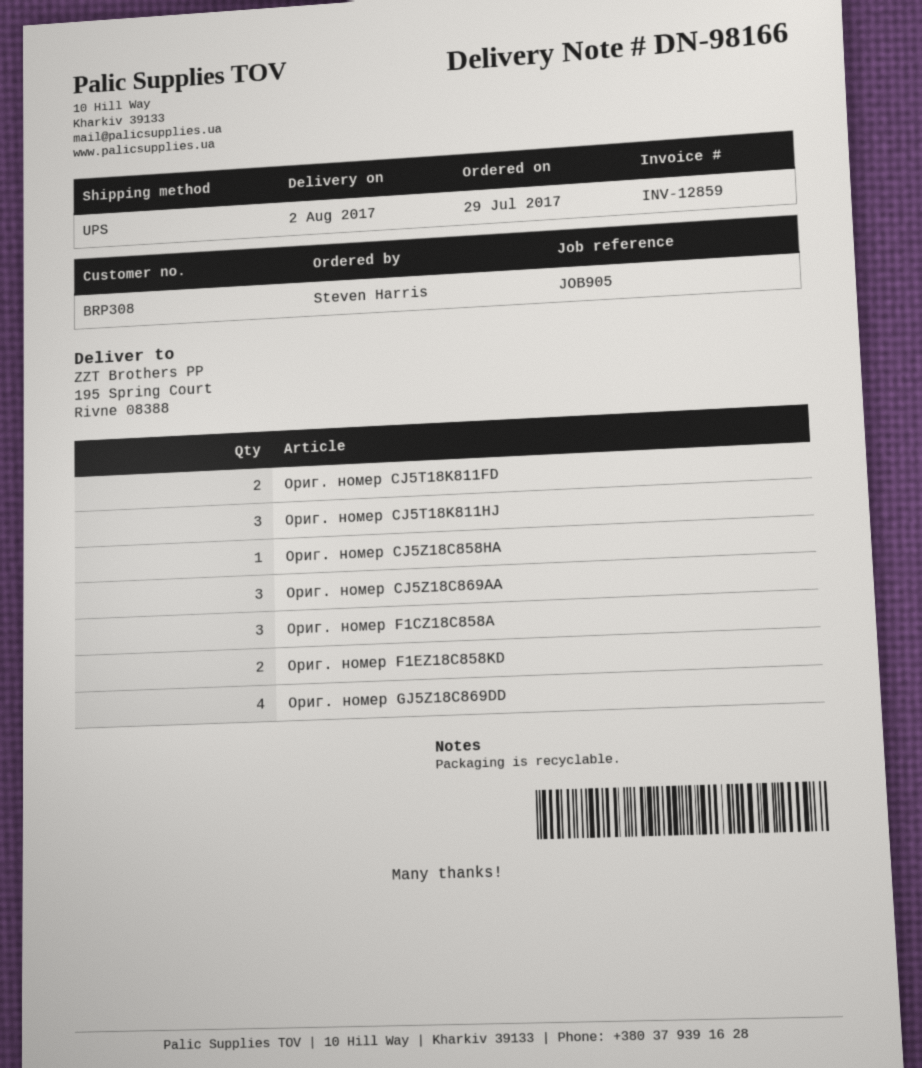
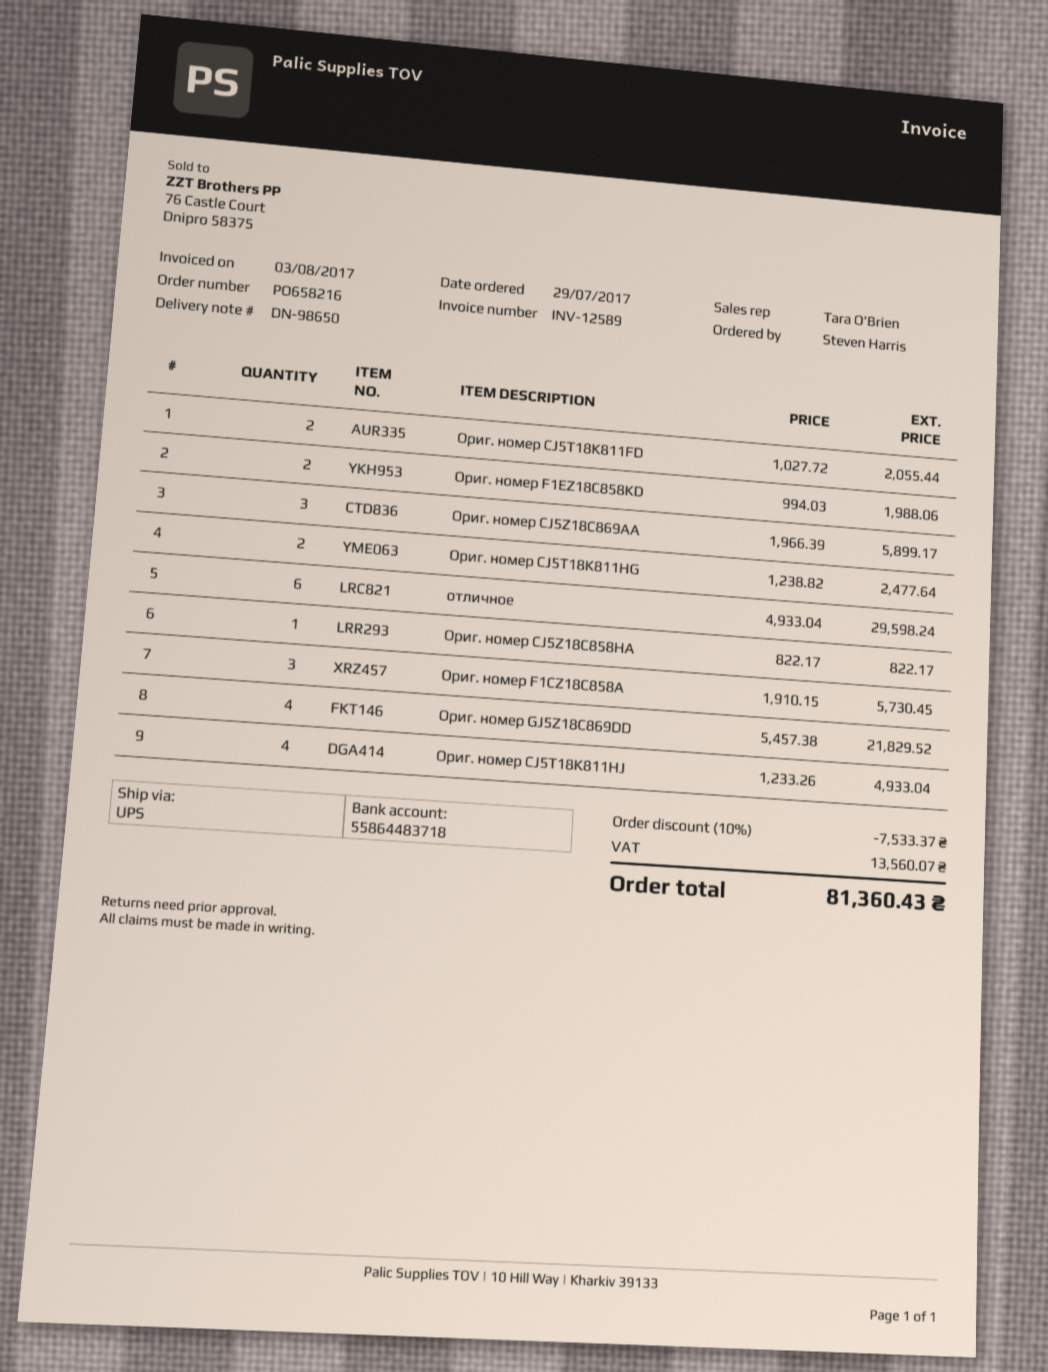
delivery note number: DN-98166 -> DN-98650
invoice number: INV-12859 -> INV-12589
Ориг. номер CJ5T18K811HJ: 3 -> 4
Ориг. номер CJ5T18K811HG: none -> 2
отличное: none -> 6

